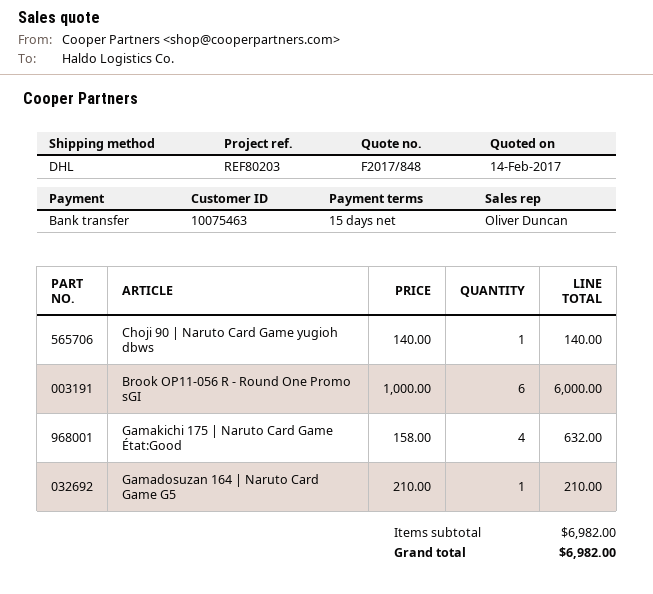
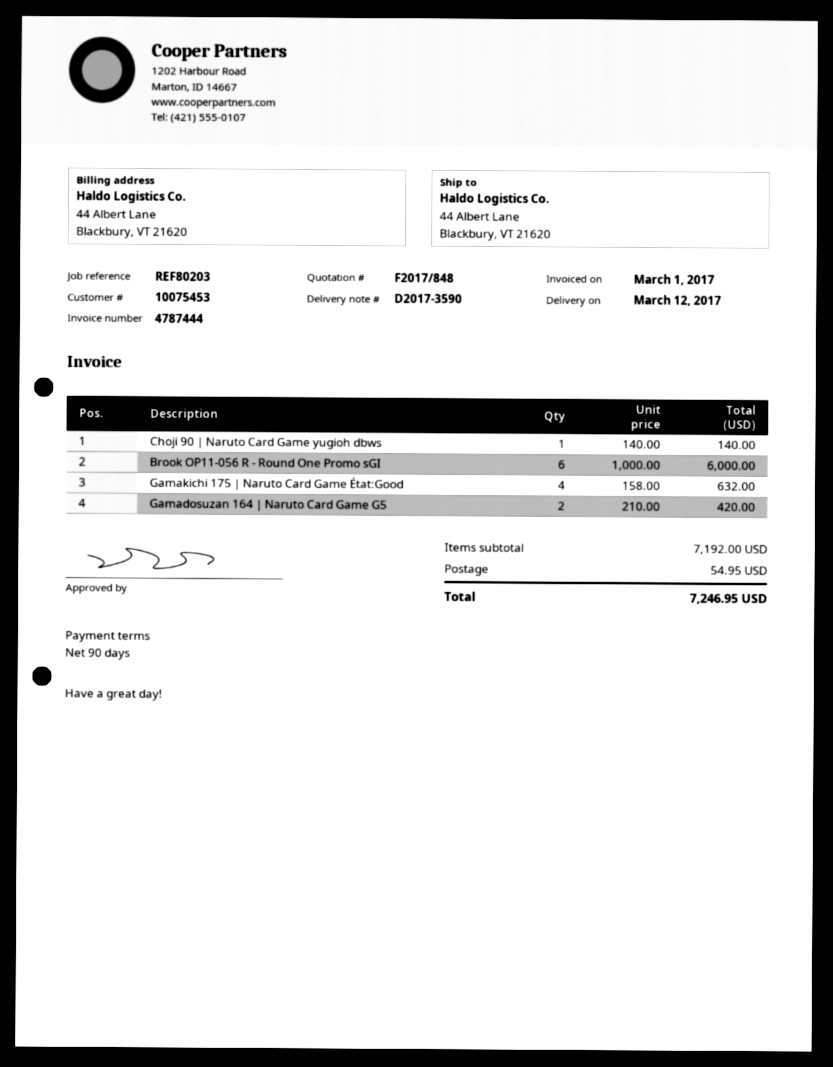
payment terms: 15 days -> 90 days
customer number: 10075463 -> 10075453
Gamadosuzan 164 | Naruto Card Game G5: 1 x 210.00 = 210.00 -> 2 x 210.00 = 420.00
subtotal: 6982.00 -> 7192.00
shipping: none -> 54.95
total: 6982.00 -> 7246.95

